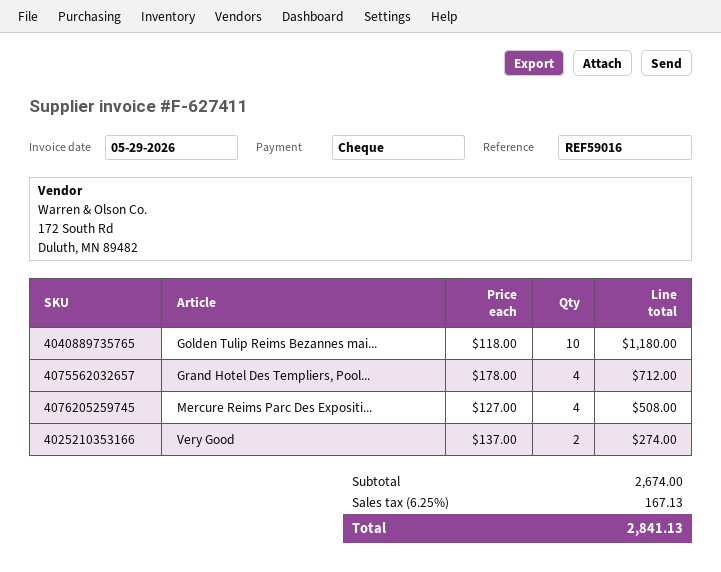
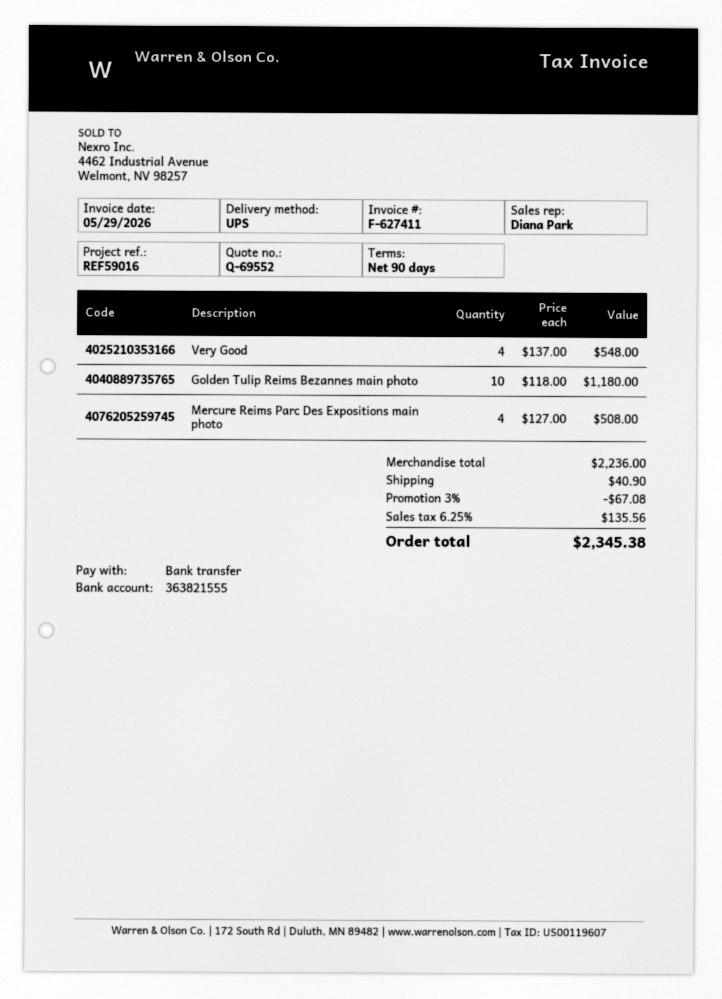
payment method: cheque -> bank transfer
Grand Hotel Des Templiers, Pool...: 4 x 178.00 = 712.00 -> none
Very Good: 2 x 137.00 = 274.00 -> 4 x 137.00 = 548.00
subtotal: 2674.00 -> 2236.00
discount: none -> 3% = 67.08
shipping: none -> 40.90
tax: 6.25% = 167.13 -> 6.25% = 135.56
total: 2841.13 -> 2345.38

